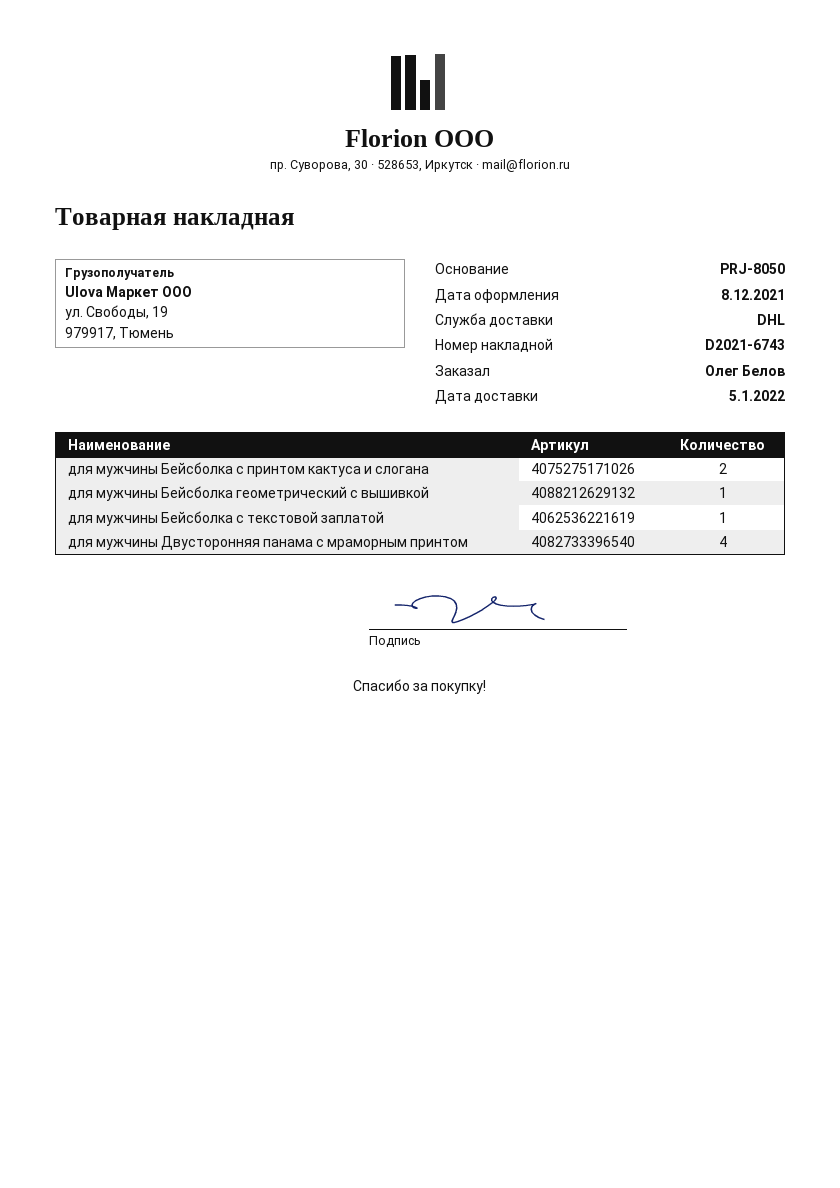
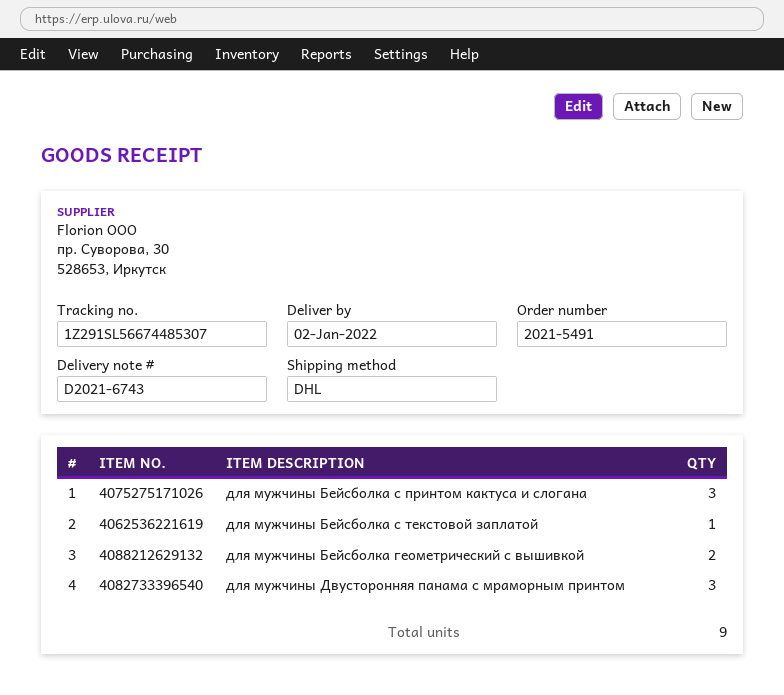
delivery date: 2022-01-05 -> 2022-01-02
для мужчины Бейсболка с принтом кактуса и слогана: 2 -> 3
для мужчины Бейсболка геометрический с вышивкой: 1 -> 2
для мужчины Двусторонняя панама с мраморным принтом: 4 -> 3

